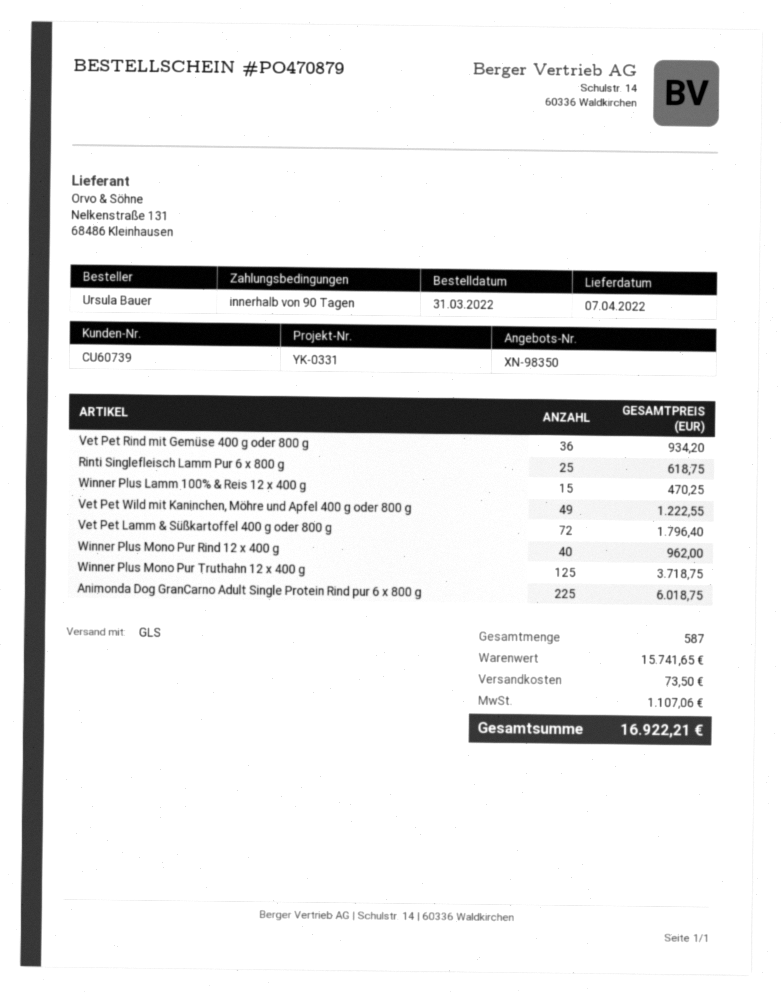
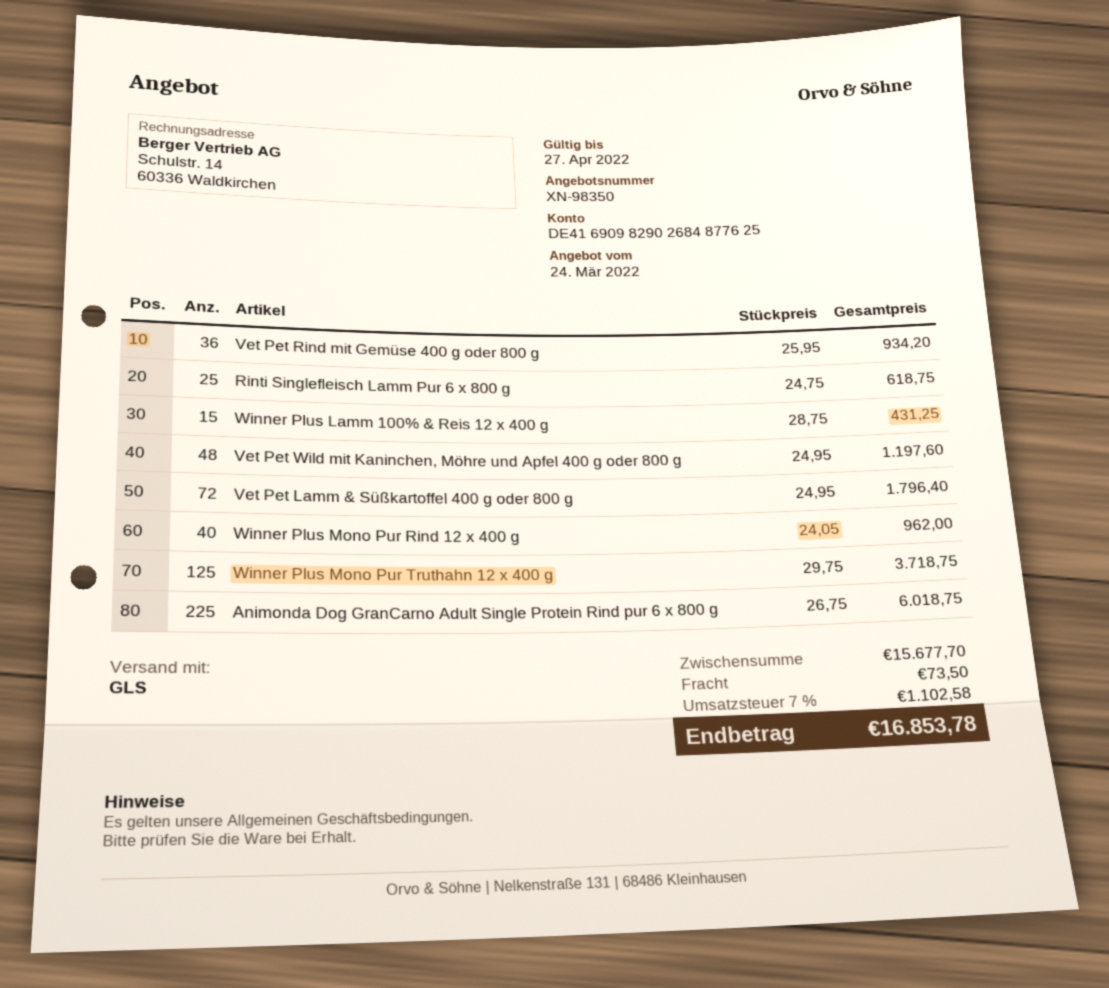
Winner Plus Lamm 100% & Reis 12 x 400 g: 15 for 470.25 -> 15 for 431.25
Vet Pet Wild mit Kaninchen, Möhre und Apfel 400 g oder 800 g: 49 for 1222.55 -> 48 for 1197.60
subtotal: 15741.65 -> 15677.70
tax: 1107.06 -> 1102.58
total: 16922.21 -> 16853.78

